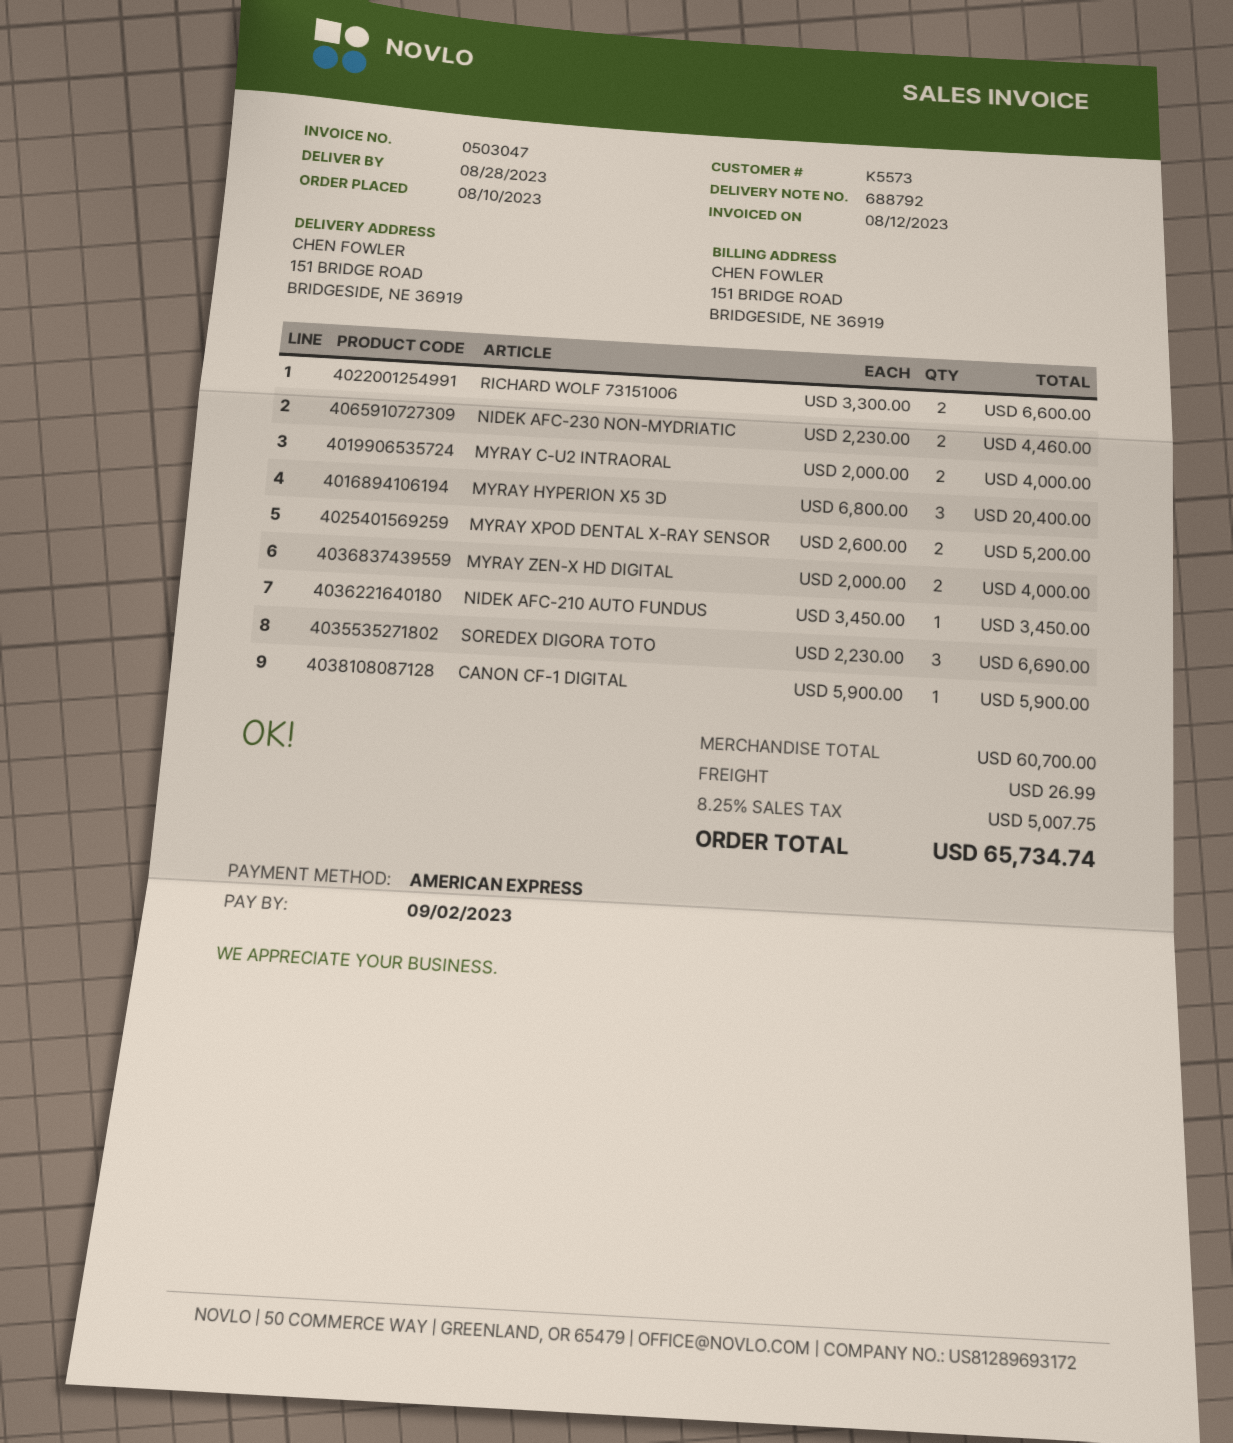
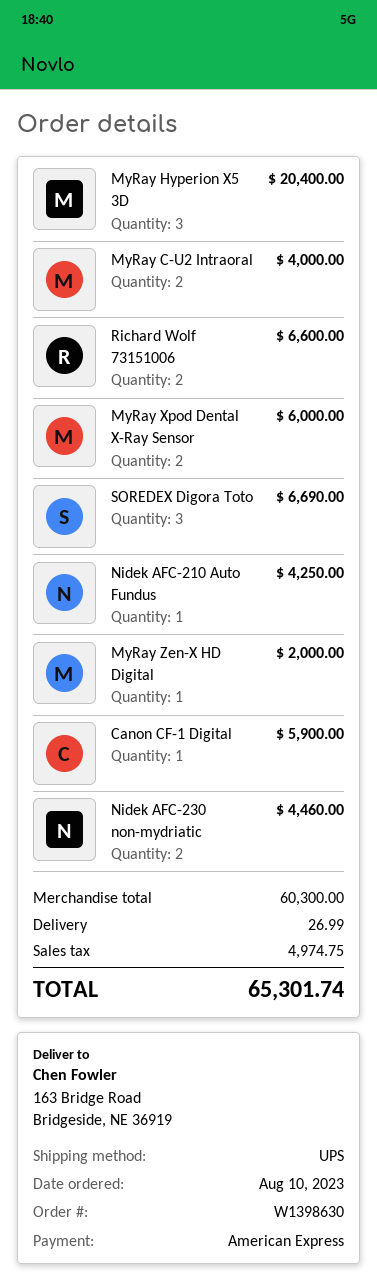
ship to: 151 BRIDGE ROAD, BRIDGESIDE, NE 36919 -> 163 Bridge Road, Bridgeside, NE 36919
MYRAY XPOD DENTAL X-RAY SENSOR: 2 for 5200.00 -> 2 for 6000.00
MYRAY ZEN-X HD DIGITAL: 2 for 4000.00 -> 1 for 2000.00
NIDEK AFC-210 AUTO FUNDUS: 1 for 3450.00 -> 1 for 4250.00
subtotal: 60700.00 -> 60300.00
tax: 5007.75 -> 4974.75
total: 65734.74 -> 65301.74

